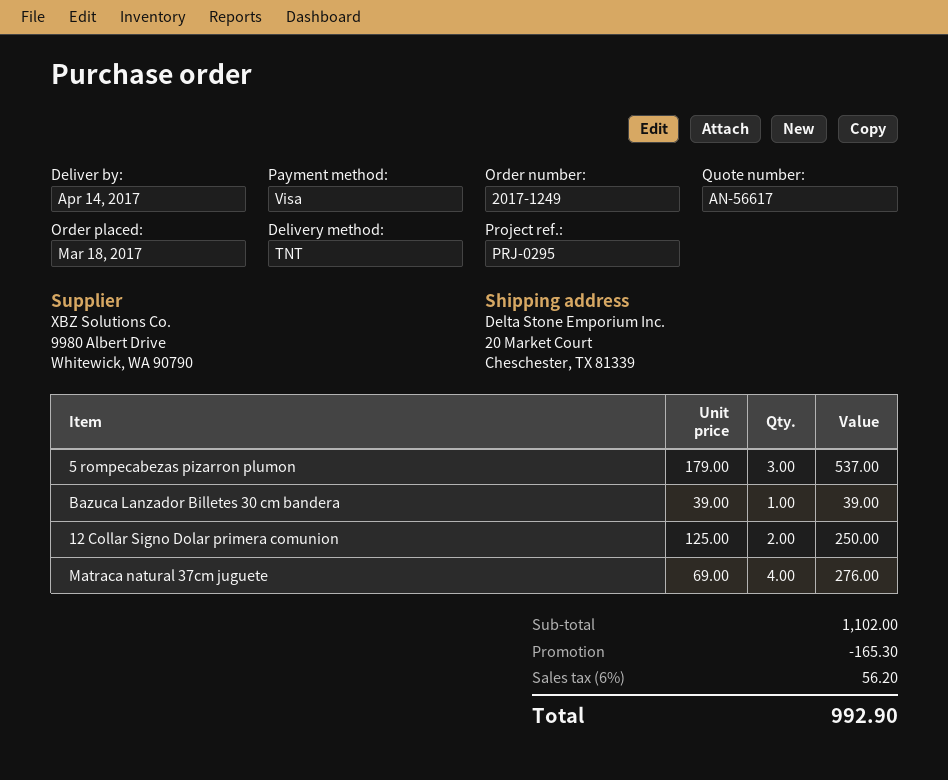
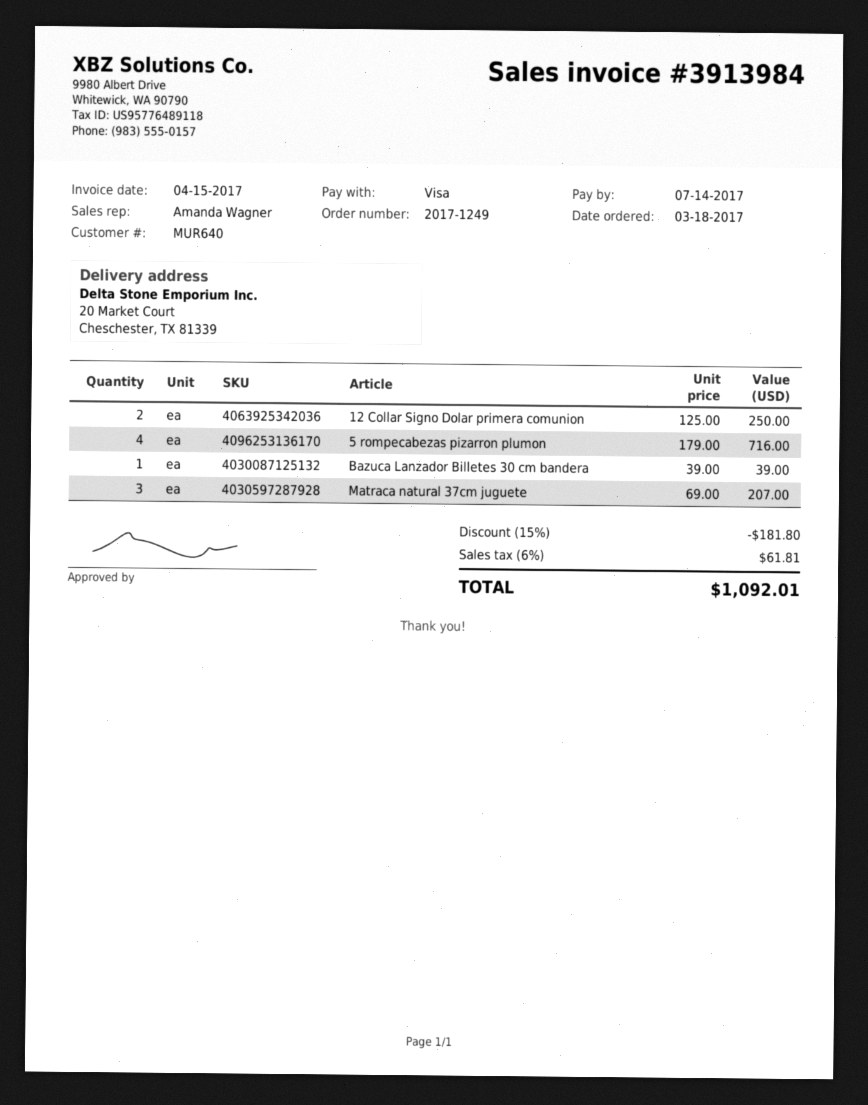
5 rompecabezas pizarron plumon: 3 x 179.00 = 537.00 -> 4 x 179.00 = 716.00
Matraca natural 37cm juguete: 4 x 69.00 = 276.00 -> 3 x 69.00 = 207.00
discount: 165.30 -> 181.80
tax: 6% = 56.20 -> 6% = 61.81
total: 992.90 -> 1092.01

